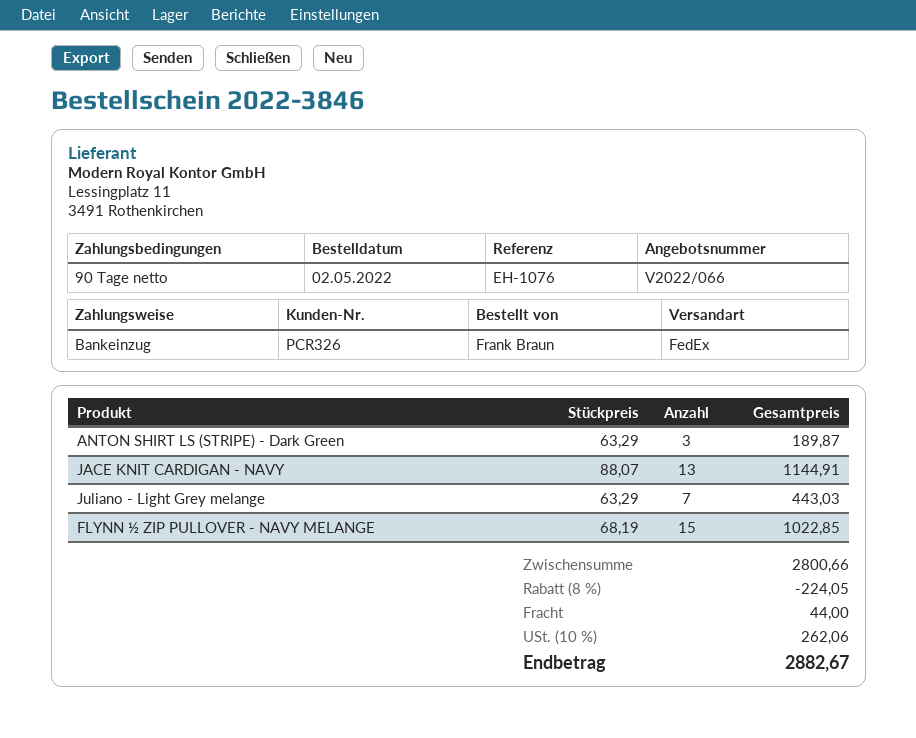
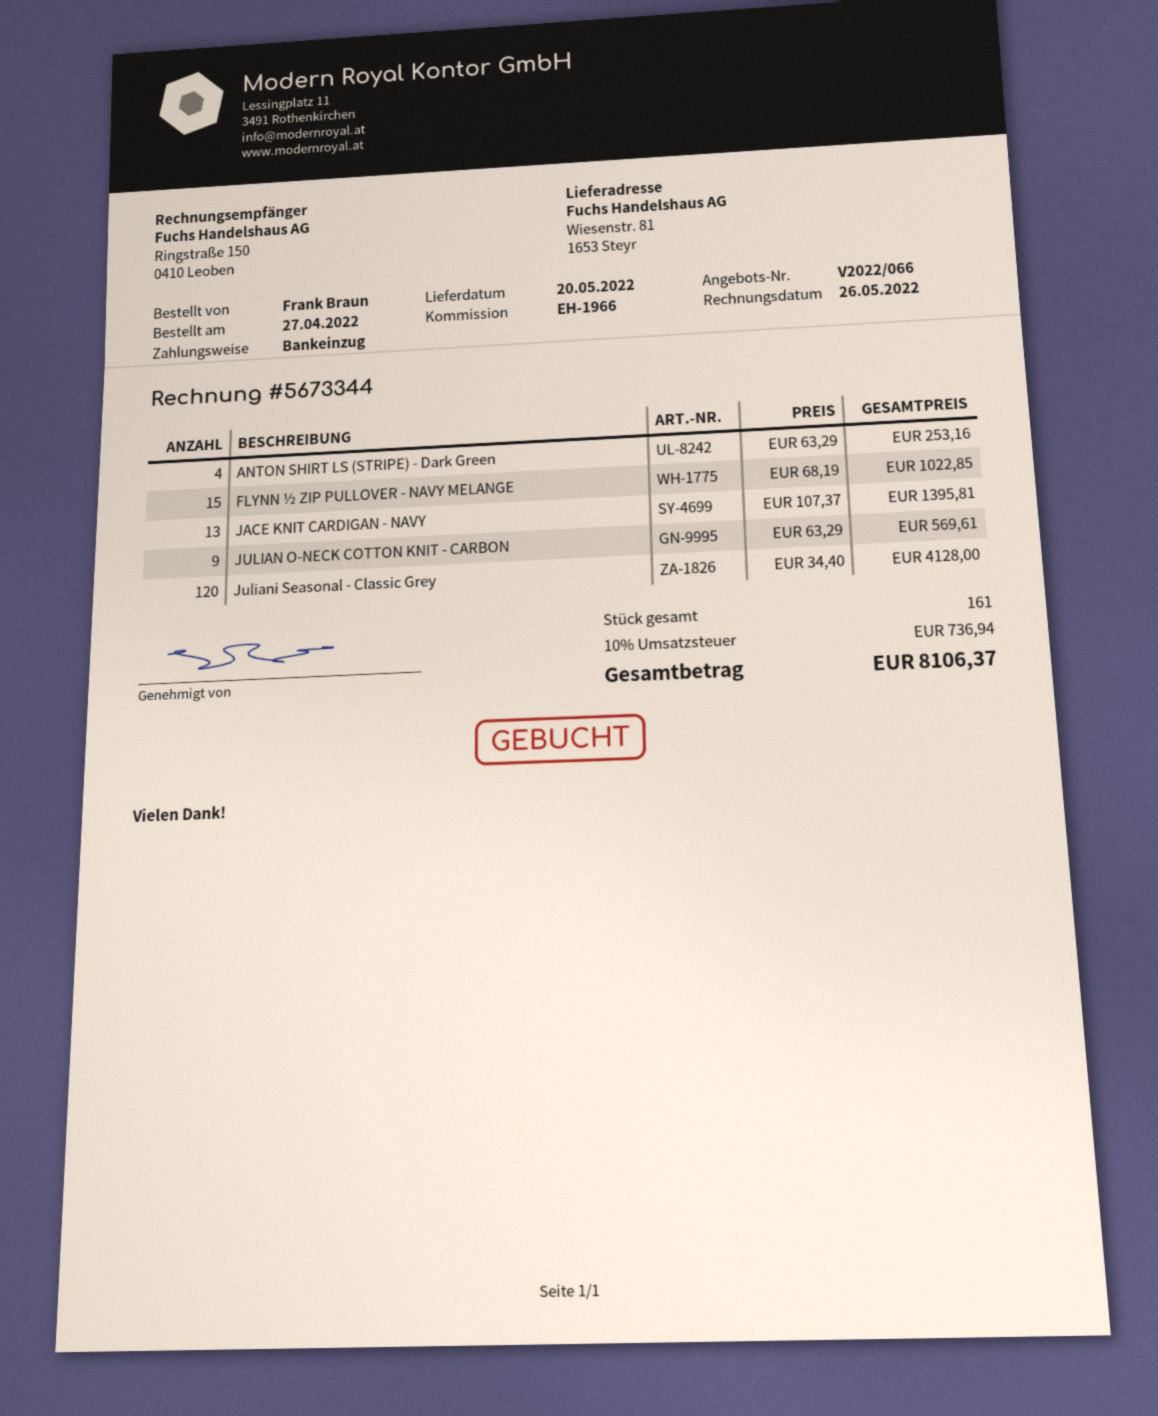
order date: 2022-05-02 -> 2022-04-27
reference: EH-1076 -> EH-1966
ANTON SHIRT LS (STRIPE) - Dark Green: 3 x 63.29 = 189.87 -> 4 x 63.29 = 253.16
JACE KNIT CARDIGAN - NAVY: 13 x 88.07 = 1144.91 -> 13 x 107.37 = 1395.81
Juliano - Light Grey melange: 7 x 63.29 = 443.03 -> none
JULIAN O-NECK COTTON KNIT - CARBON: none -> 9 x 63.29 = 569.61
Juliani Seasonal - Classic Grey: none -> 120 x 34.40 = 4128.00
discount: 8% = 224.05 -> none
shipping: 44.00 -> none
tax: 10% = 262.06 -> 10% = 736.94
total: 2882.67 -> 8106.37

